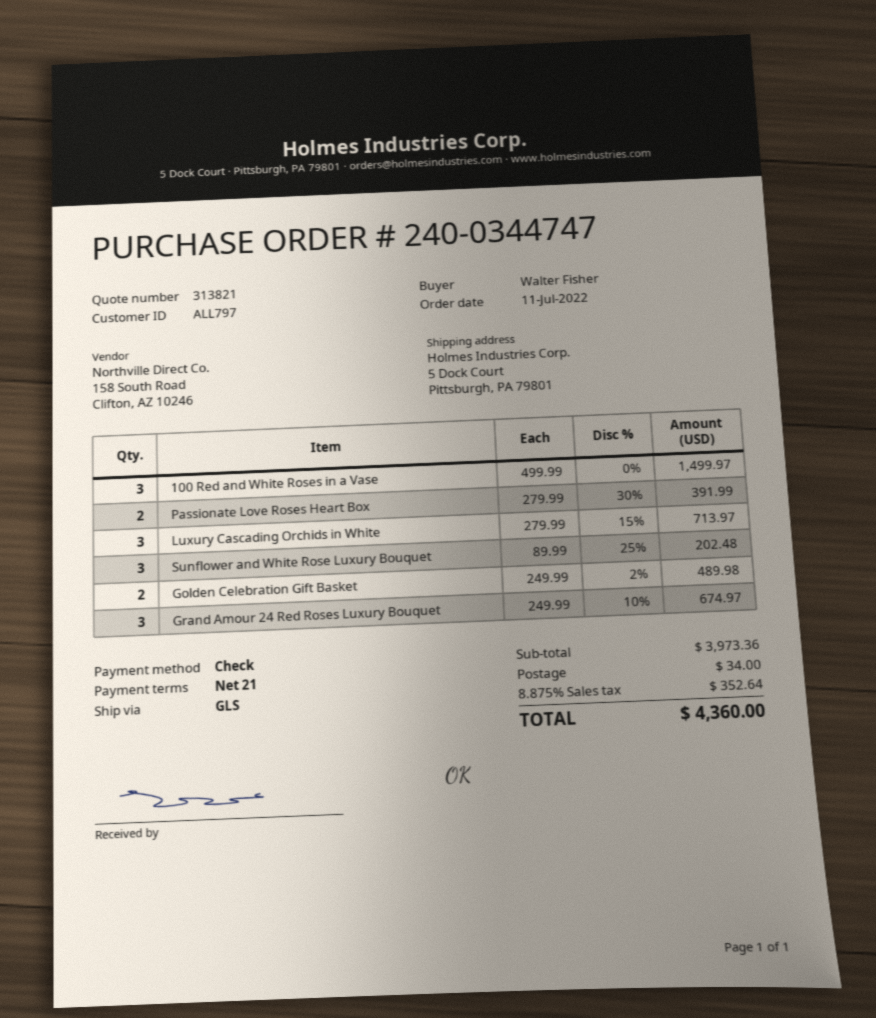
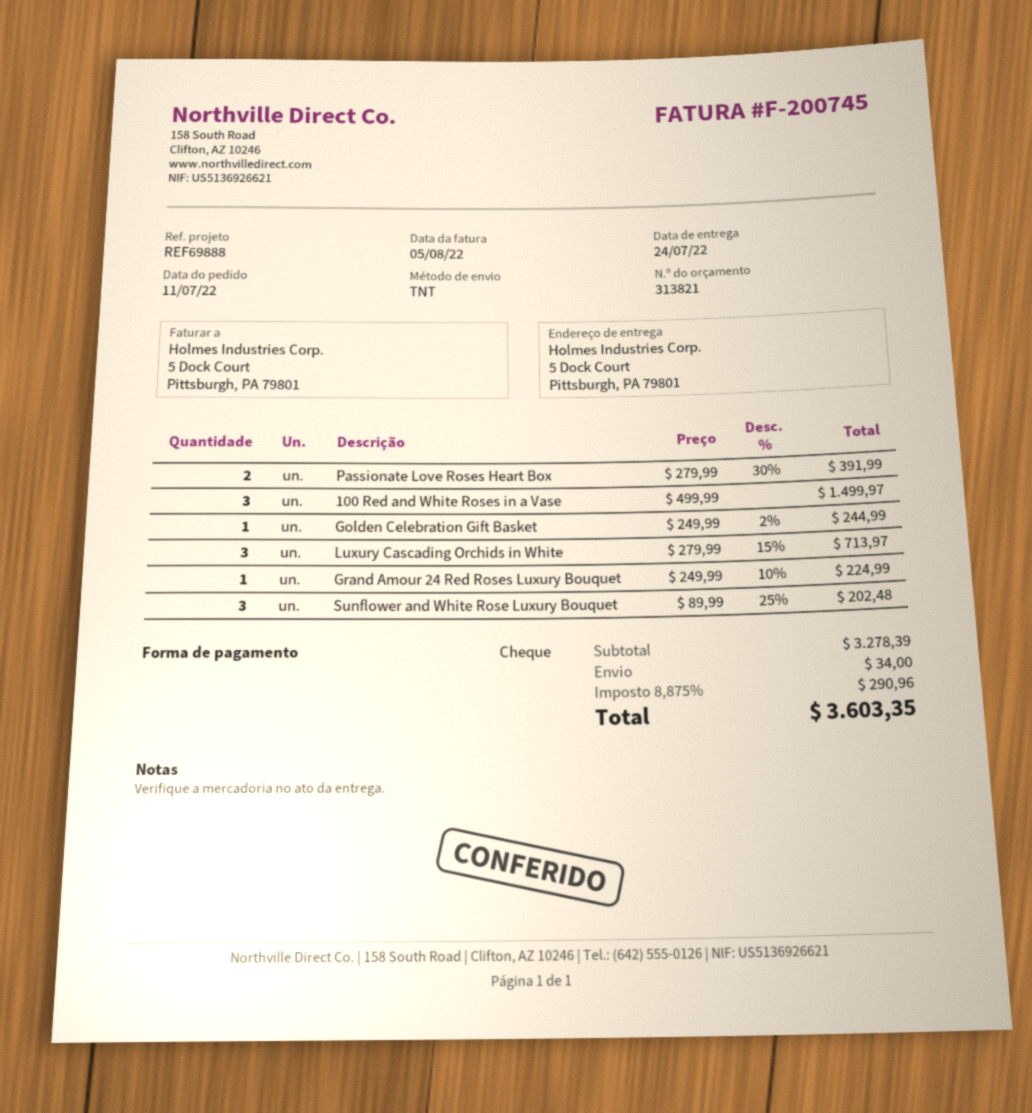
shipping method: GLS -> TNT
Golden Celebration Gift Basket: 2 x 249.99 - 2% = 489.98 -> 1 x 249.99 - 2% = 244.99
Grand Amour 24 Red Roses Luxury Bouquet: 3 x 249.99 - 10% = 674.97 -> 1 x 249.99 - 10% = 224.99
subtotal: 3973.36 -> 3278.39
tax: 8.875% = 352.64 -> 8.875% = 290.96
total: 4360.00 -> 3603.35

